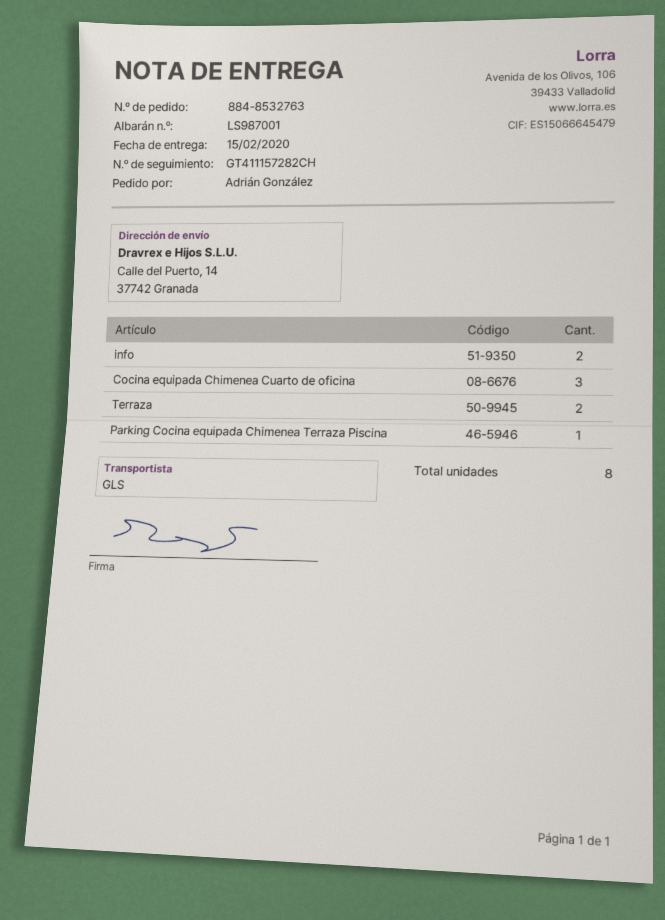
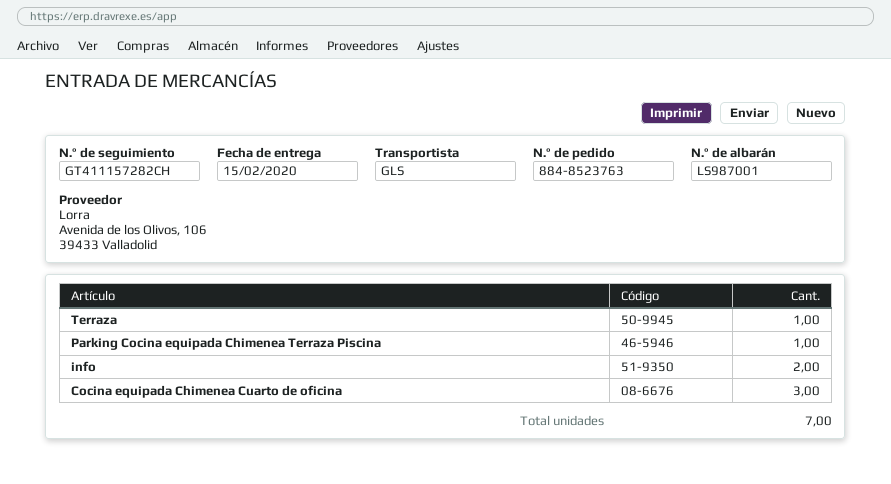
order number: 884-8532763 -> 884-8523763
Terraza: 2 -> 1
total quantity: 8 -> 7

